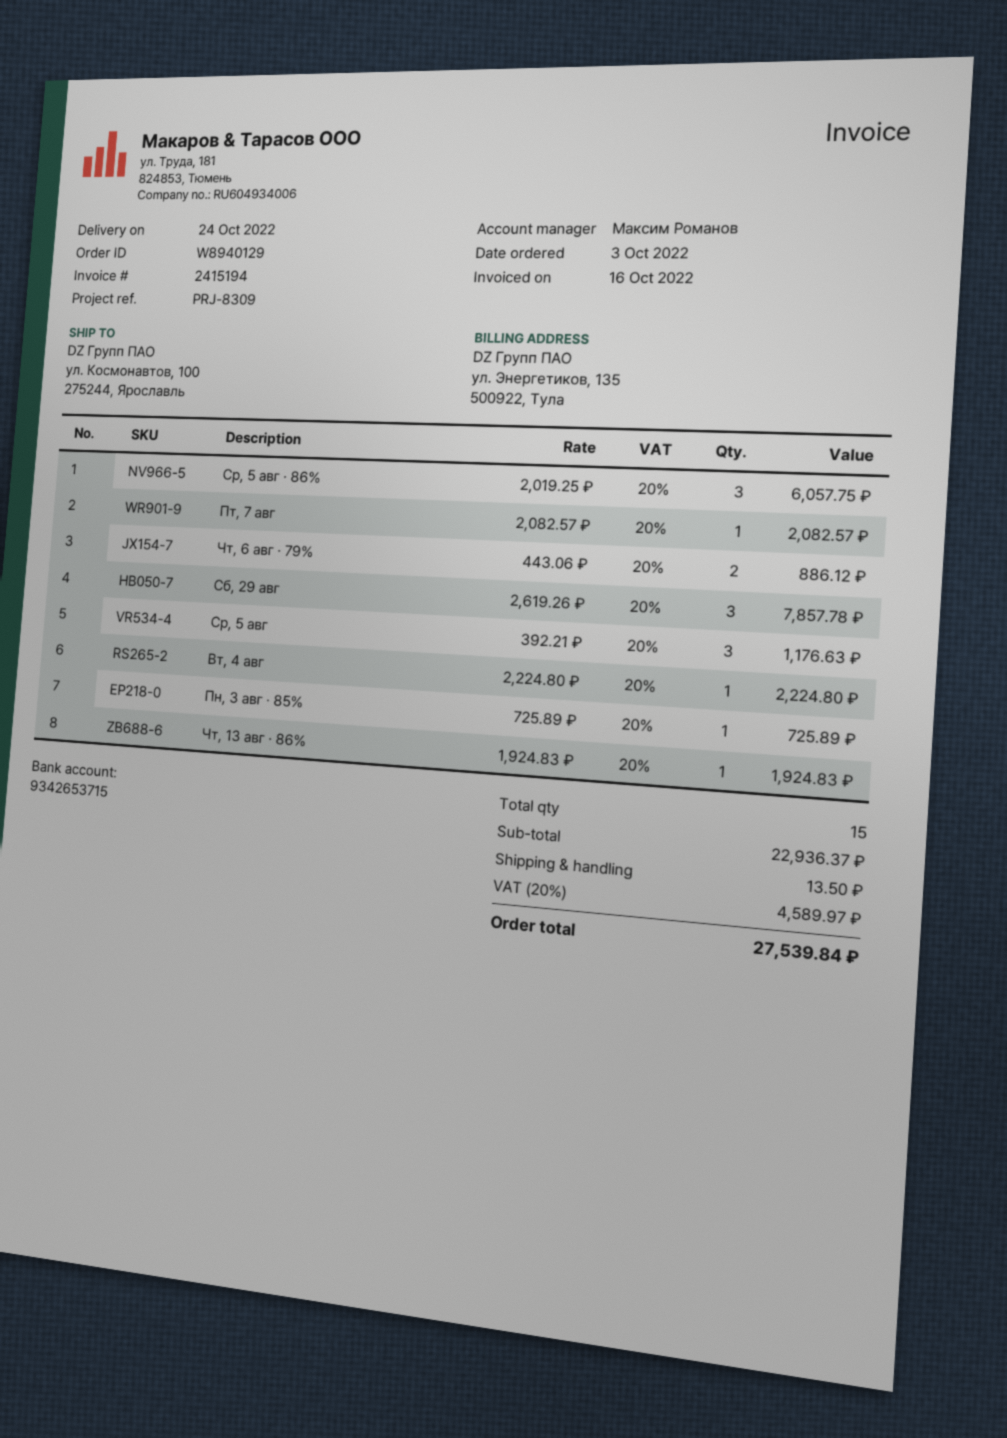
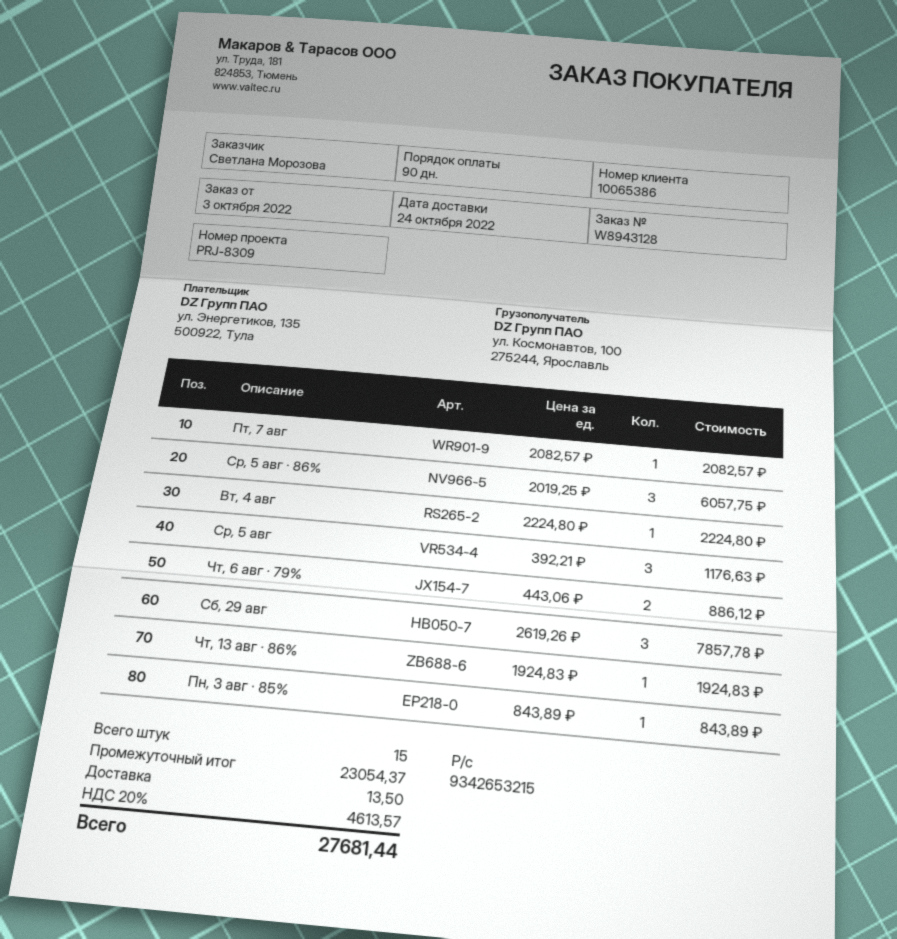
order number: W8940129 -> W8943128
bank account: 9342653715 -> 9342653215
Пн, 3 авг · 85%: 1 x 725.89 = 725.89 -> 1 x 843.89 = 843.89
subtotal: 22936.37 -> 23054.37
tax: 20% = 4589.97 -> 20% = 4613.57
total: 27539.84 -> 27681.44

